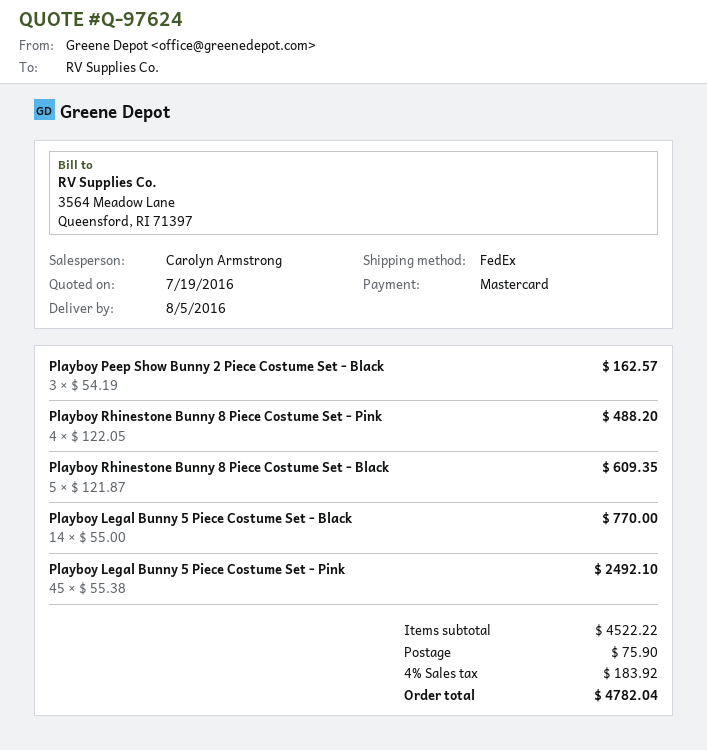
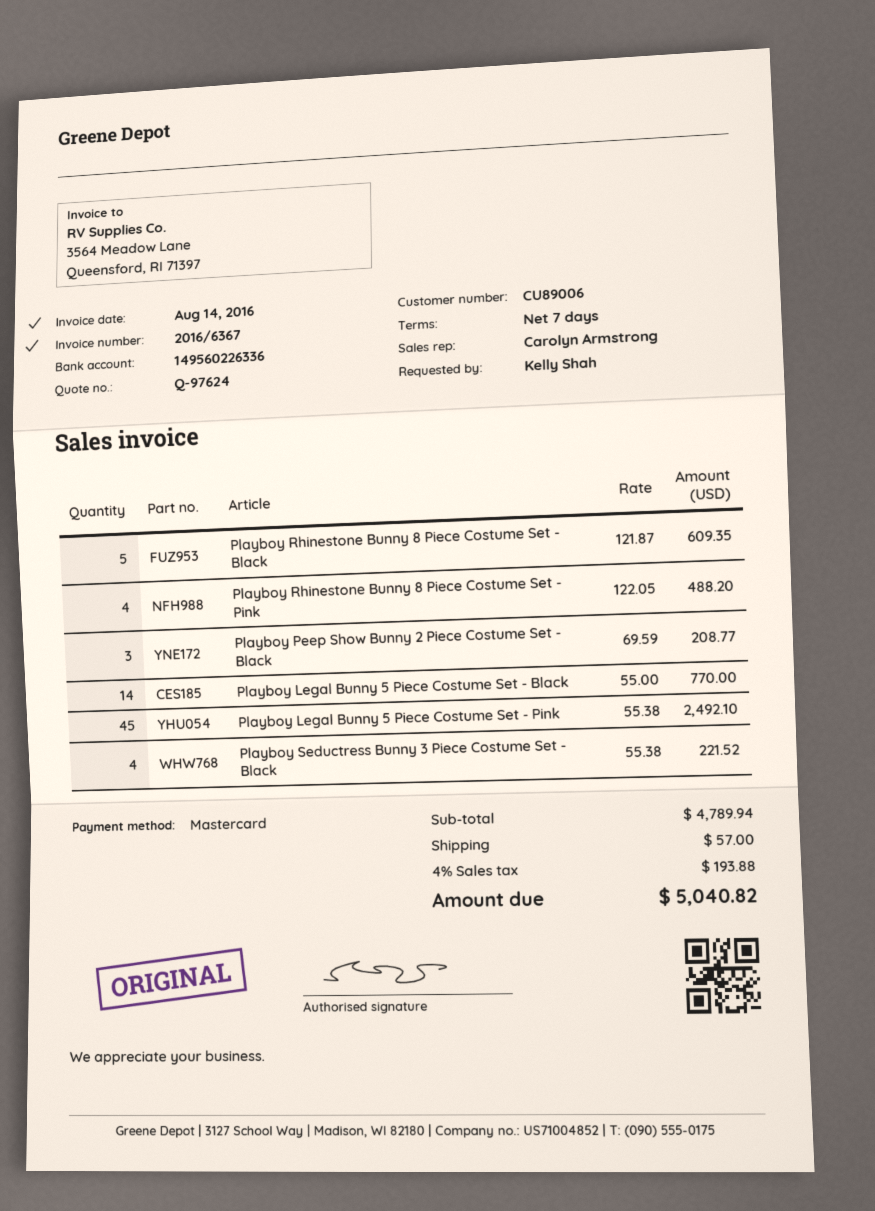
Playboy Peep Show Bunny 2 Piece Costume Set - Black: 3 x 54.19 = 162.57 -> 3 x 69.59 = 208.77
Playboy Seductress Bunny 3 Piece Costume Set - Black: none -> 4 x 55.38 = 221.52
subtotal: 4522.22 -> 4789.94
shipping: 75.90 -> 57.00
tax: 4% = 183.92 -> 4% = 193.88
total: 4782.04 -> 5040.82

